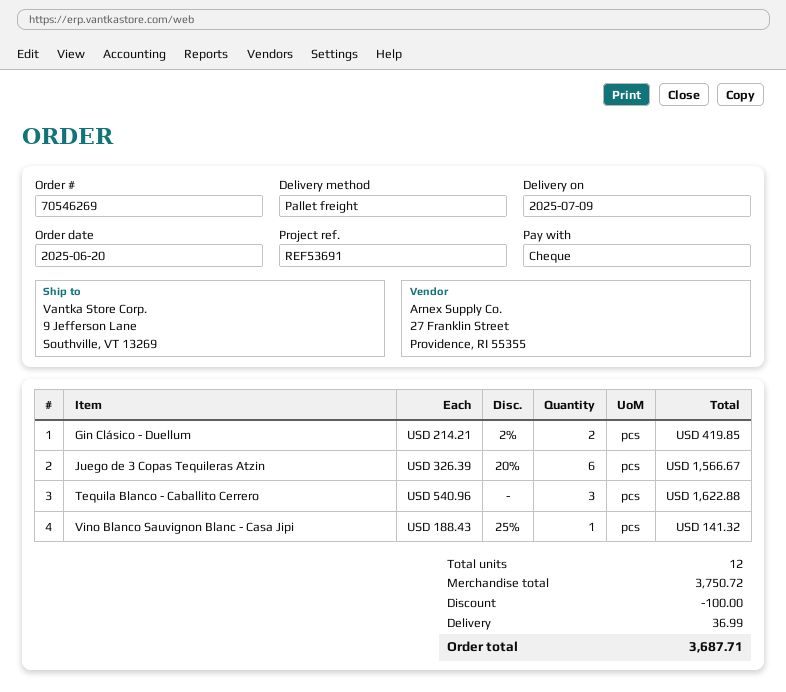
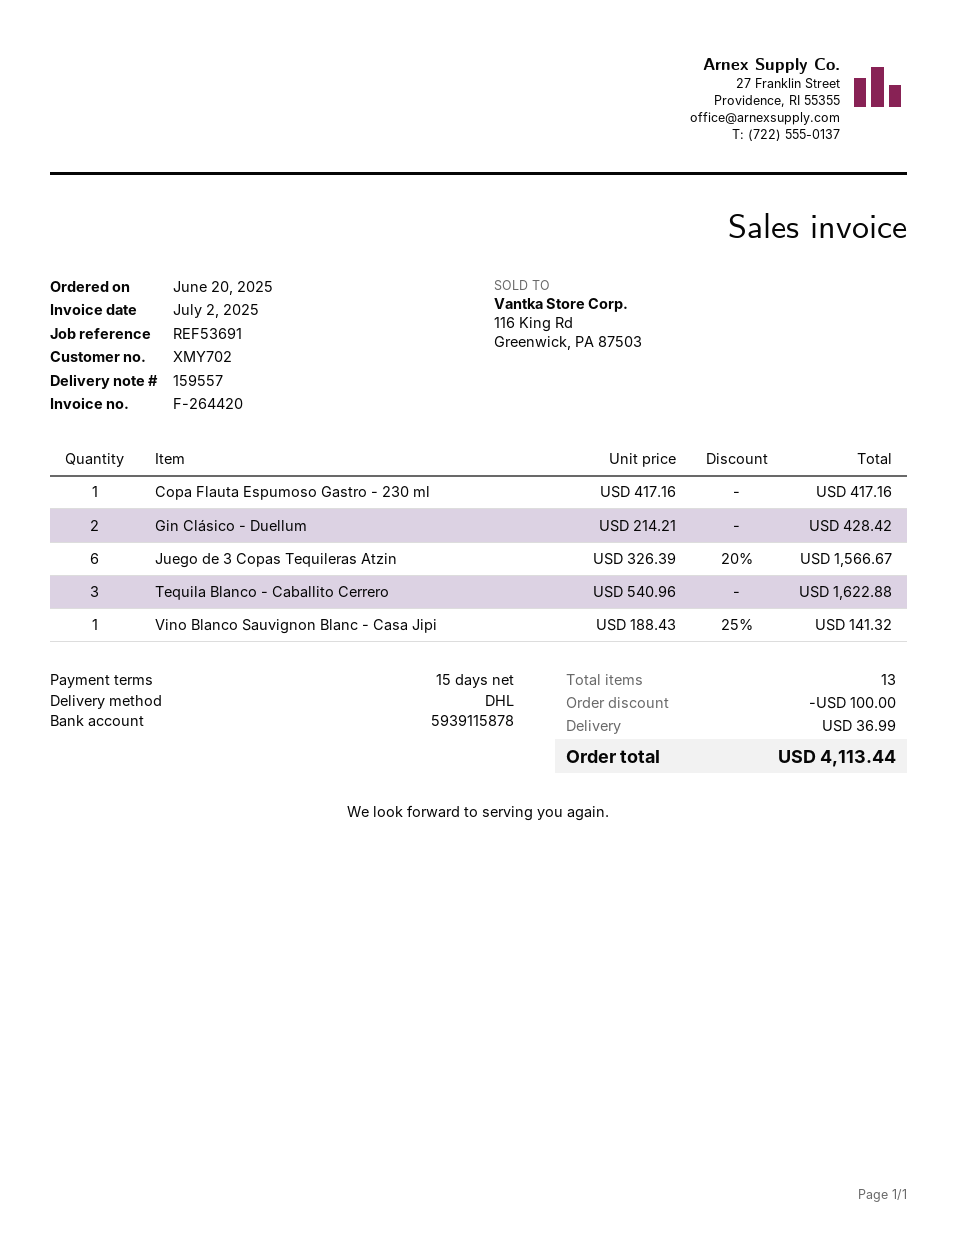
shipping method: pallet freight -> DHL
Gin Clásico - Duellum: 2 x 214.21 - 2% = 419.85 -> 2 x 214.21 = 428.42
Copa Flauta Espumoso Gastro - 230 ml: none -> 1 x 417.16 = 417.16
total quantity: 12 -> 13
total: 3687.71 -> 4113.44

